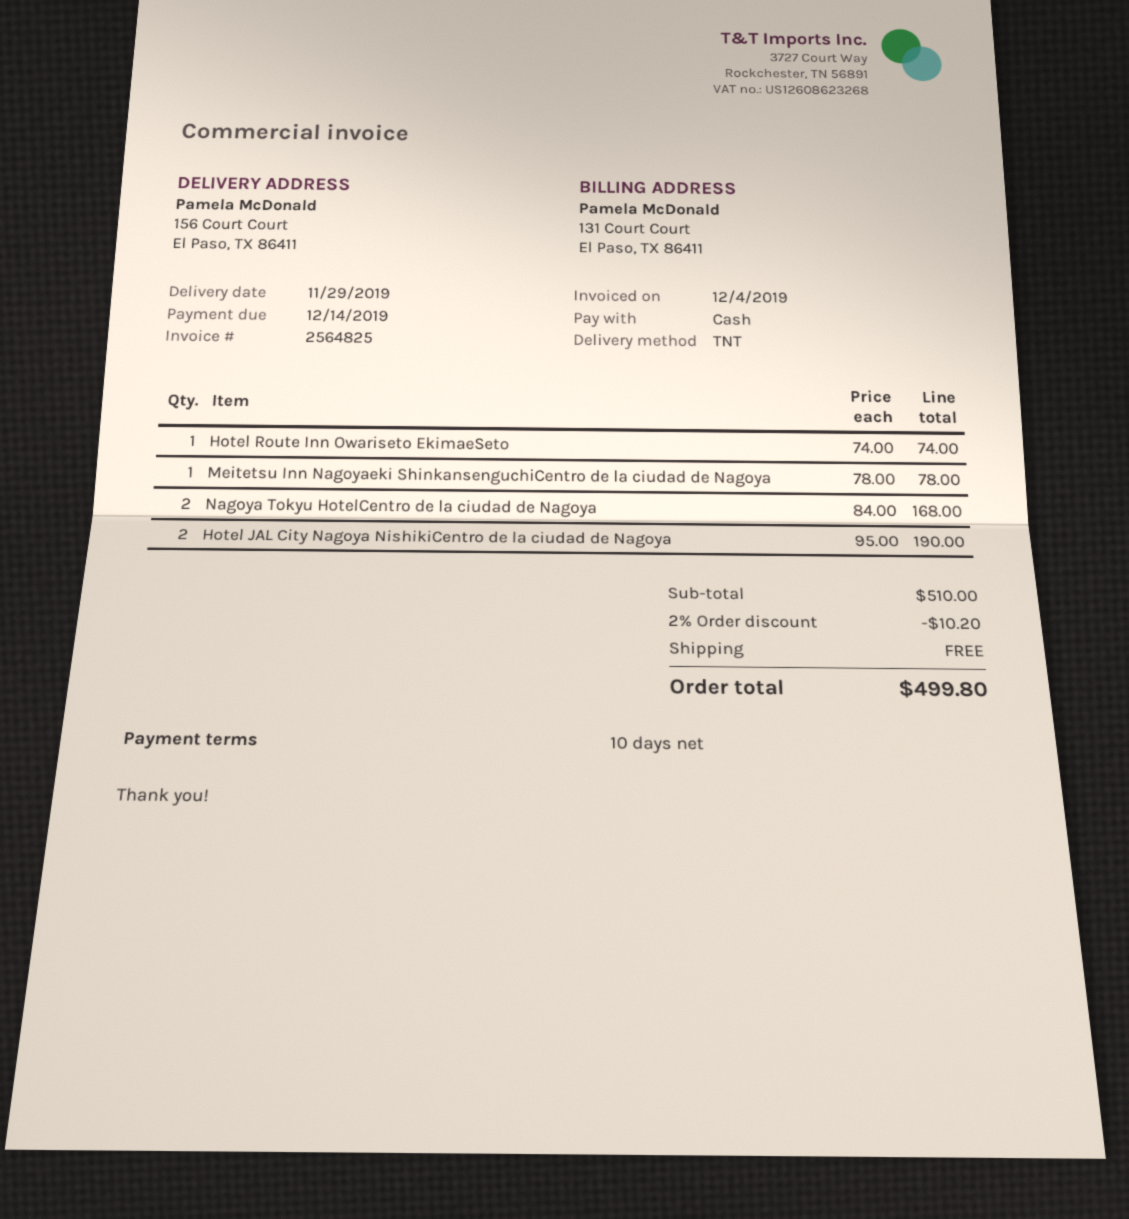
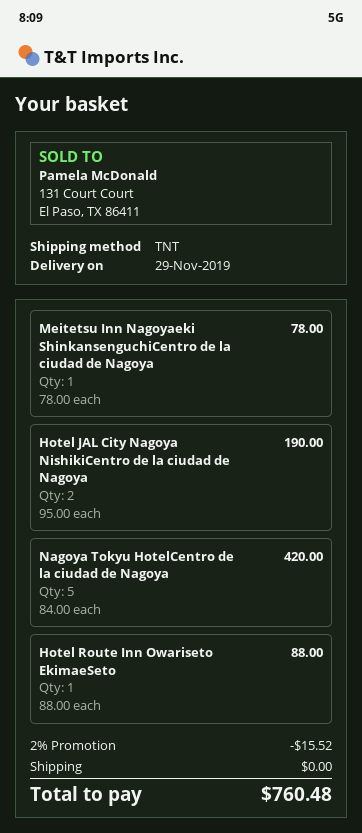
Hotel Route Inn Owariseto EkimaeSeto: 1 x 74.00 = 74.00 -> 1 x 88.00 = 88.00
Nagoya Tokyu HotelCentro de la ciudad de Nagoya: 2 x 84.00 = 168.00 -> 5 x 84.00 = 420.00
discount: 2% = 10.20 -> 2% = 15.52
total: 499.80 -> 760.48

